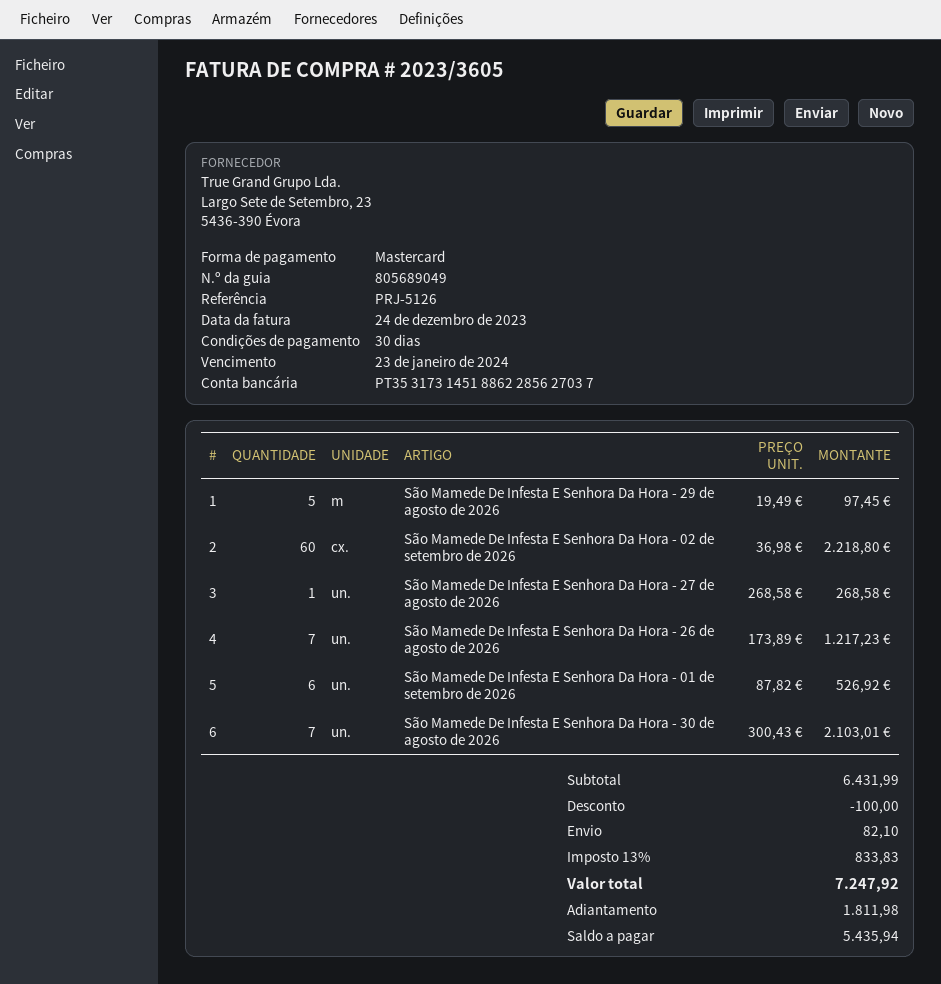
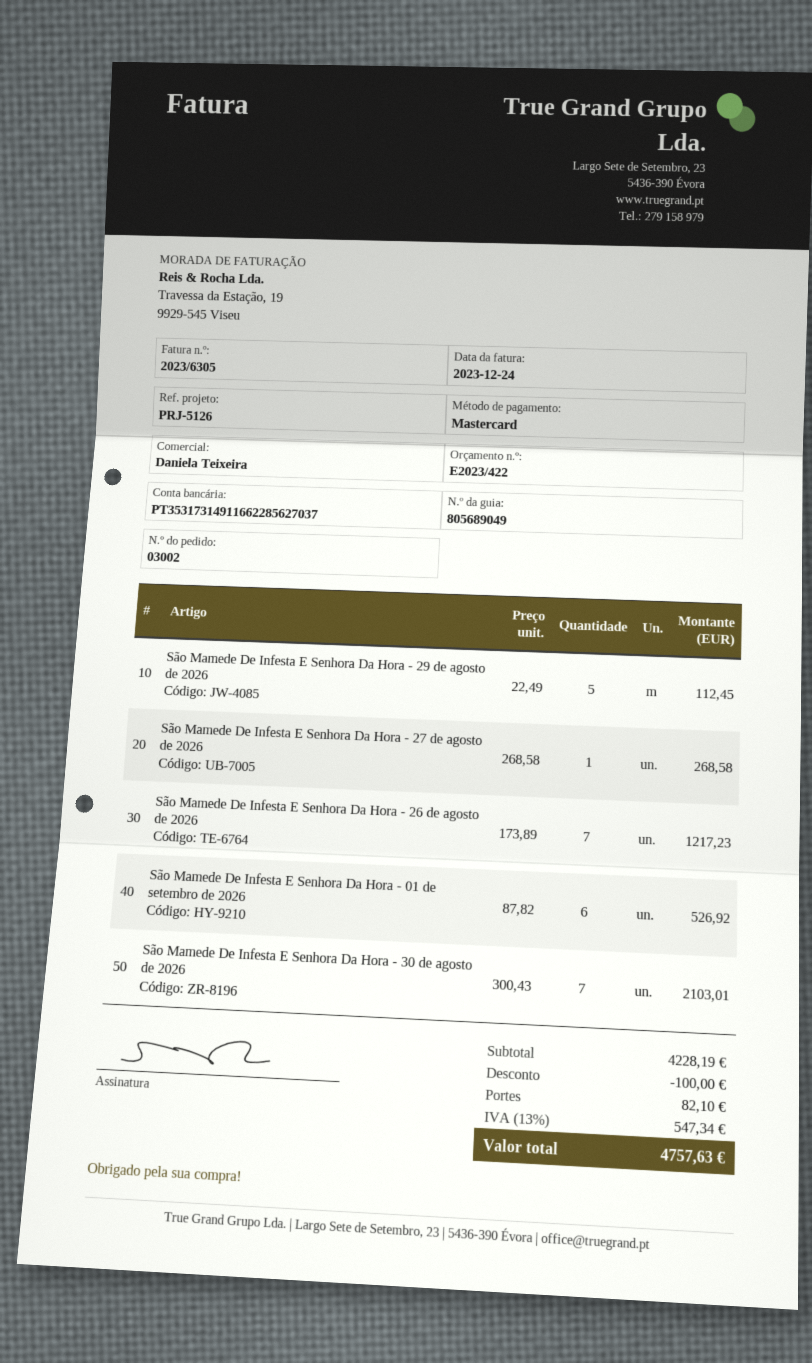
invoice number: 2023/3605 -> 2023/6305
bank account: PT35317314518862285627037 -> PT35317314911662285627037
São Mamede De Infesta E Senhora Da Hora - 29 de agosto de 2026: 5 x 19.49 = 97.45 -> 5 x 22.49 = 112.45
São Mamede De Infesta E Senhora Da Hora - 02 de setembro de 2026: 60 x 36.98 = 2218.80 -> none
subtotal: 6431.99 -> 4228.19
tax: 13% = 833.83 -> 13% = 547.34
total: 7247.92 -> 4757.63

